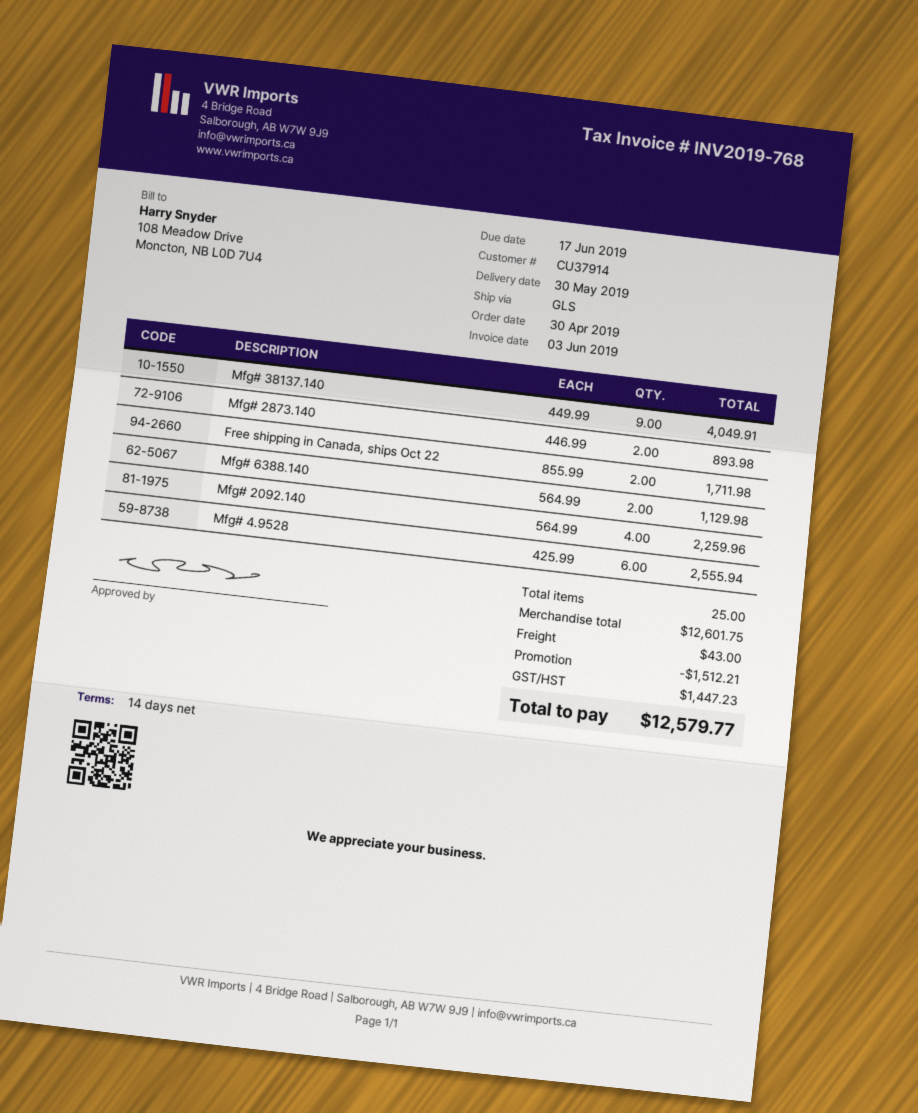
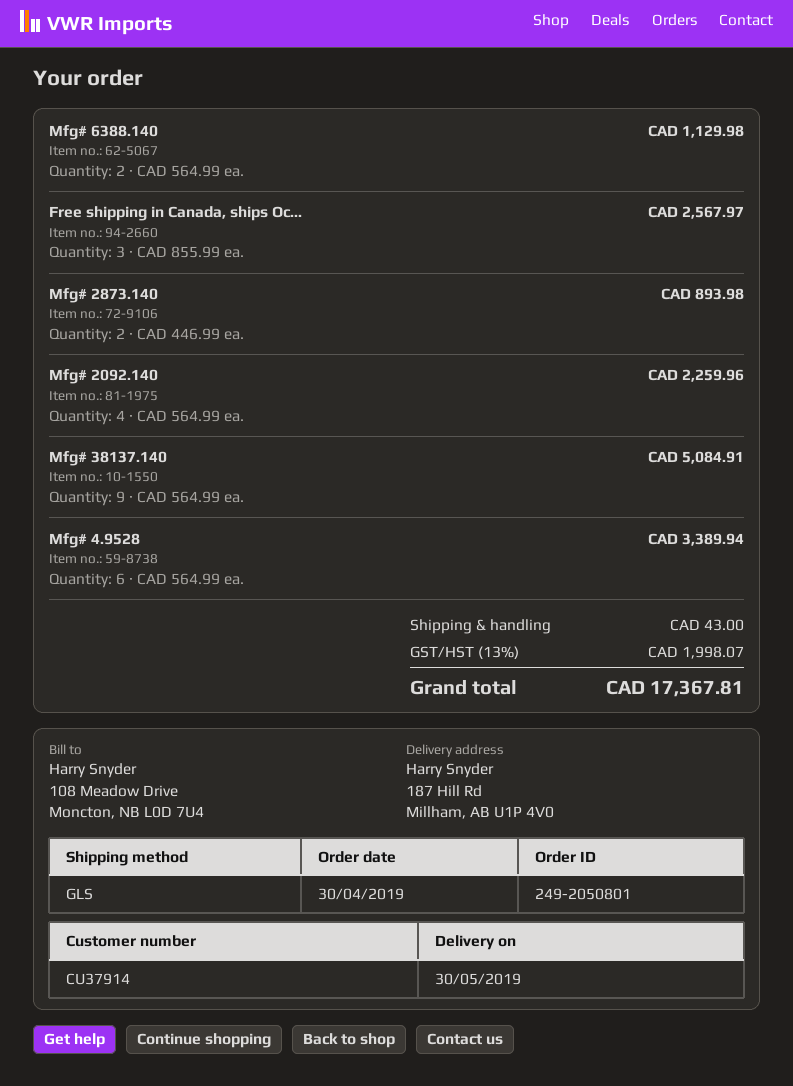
Mfg# 38137.140: 9 x 449.99 = 4049.91 -> 9 x 564.99 = 5084.91
Free shipping in Canada, ships Oct 22: 2 x 855.99 = 1711.98 -> 3 x 855.99 = 2567.97
Mfg# 4.9528: 6 x 425.99 = 2555.94 -> 6 x 564.99 = 3389.94
discount: 1512.21 -> none
tax: 1447.23 -> 1998.07
total: 12579.77 -> 17367.81

